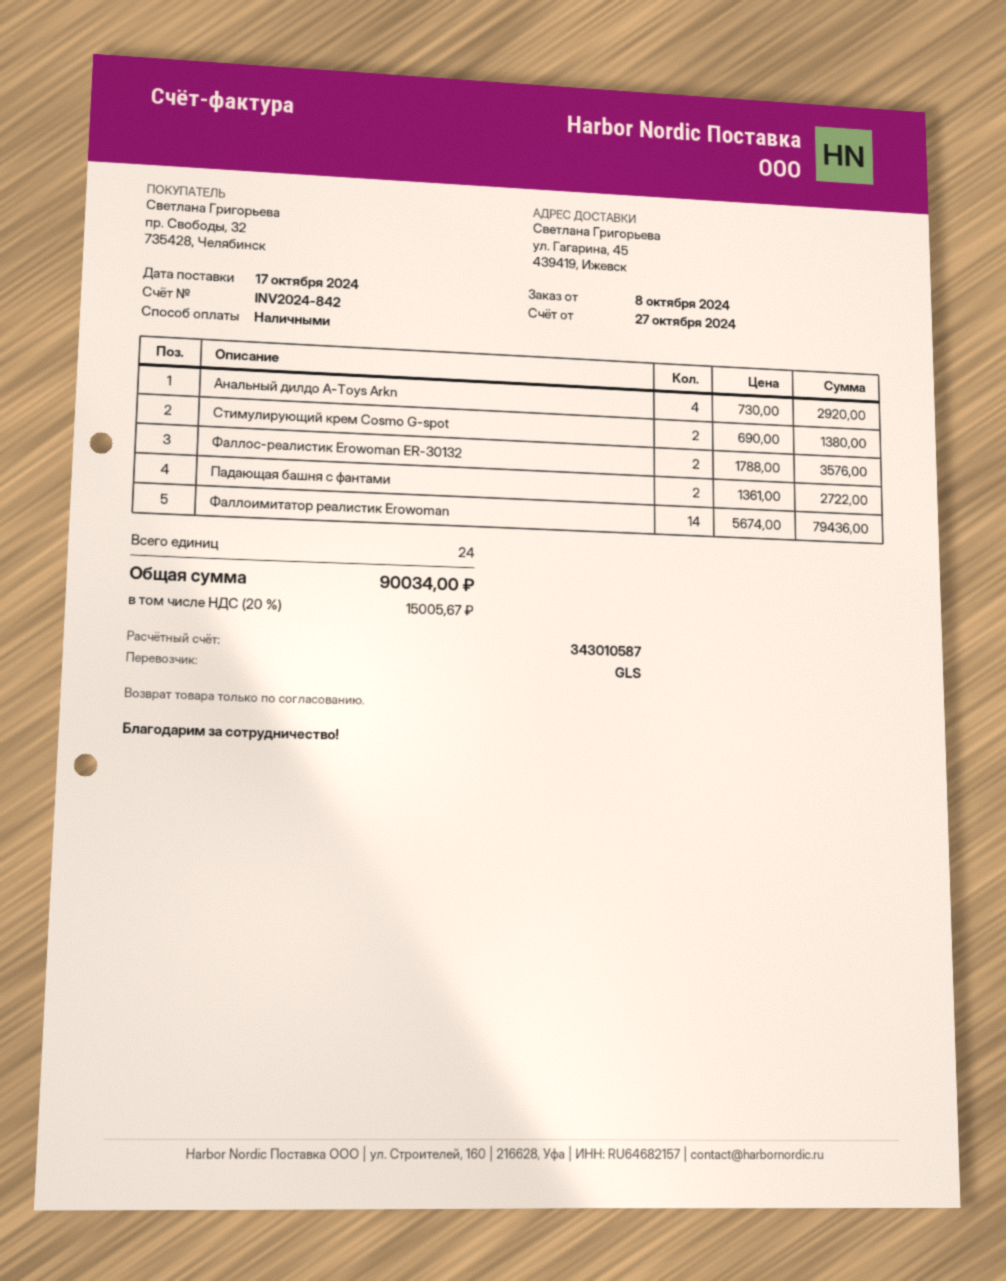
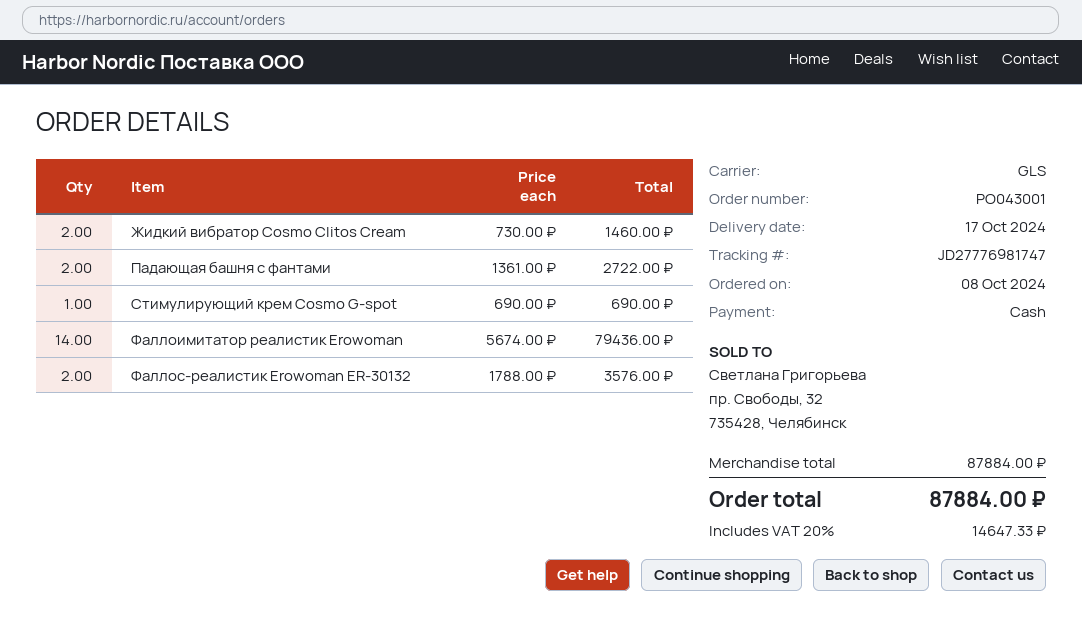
Анальный дилдо A-Toys Arkn: 4 x 730.00 = 2920.00 -> none
Стимулирующий крем Cosmo G-spot: 2 x 690.00 = 1380.00 -> 1 x 690.00 = 690.00
Жидкий вибратор Cosmo Clitos Cream: none -> 2 x 730.00 = 1460.00
tax: 20% = 15005.67 -> 20% = 14647.33
total: 90034.00 -> 87884.00

